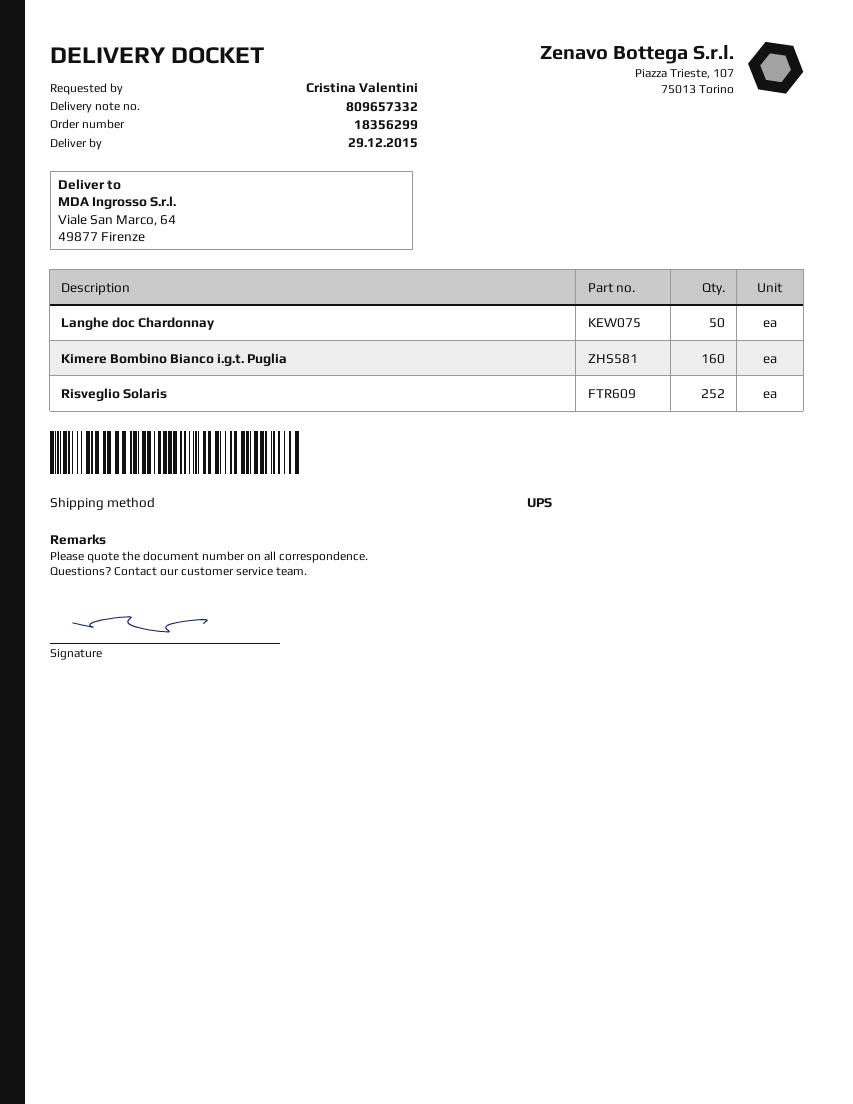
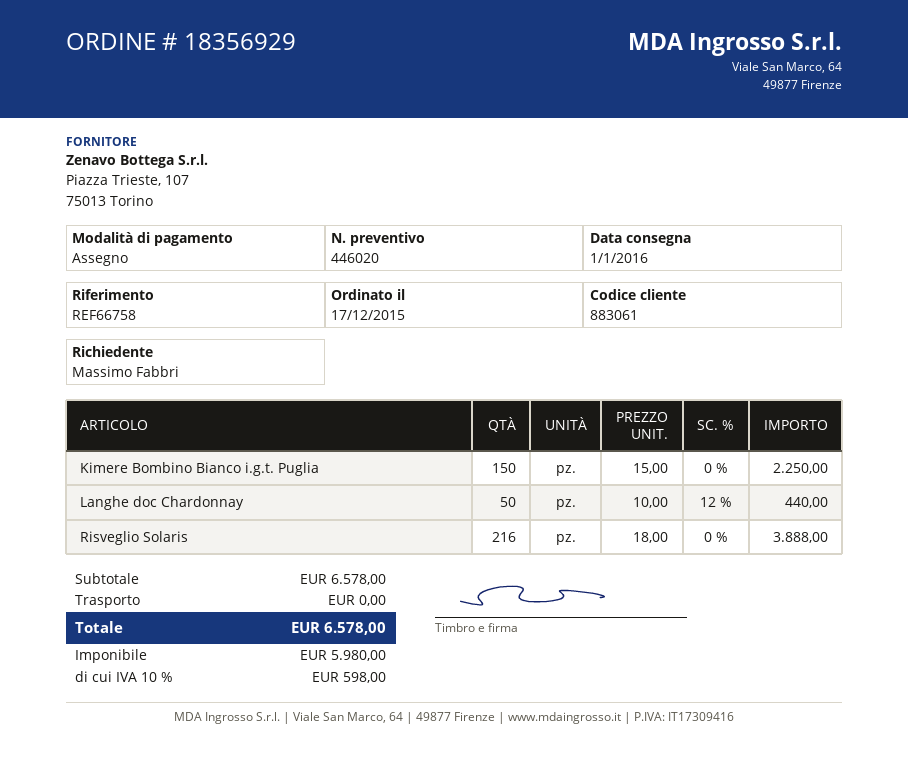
order number: 18356299 -> 18356929
delivery date: 2015-12-29 -> 2016-01-01
ordered by: Cristina Valentini -> Massimo Fabbri
Kimere Bombino Bianco i.g.t. Puglia: 160 -> 150
Risveglio Solaris: 252 -> 216

